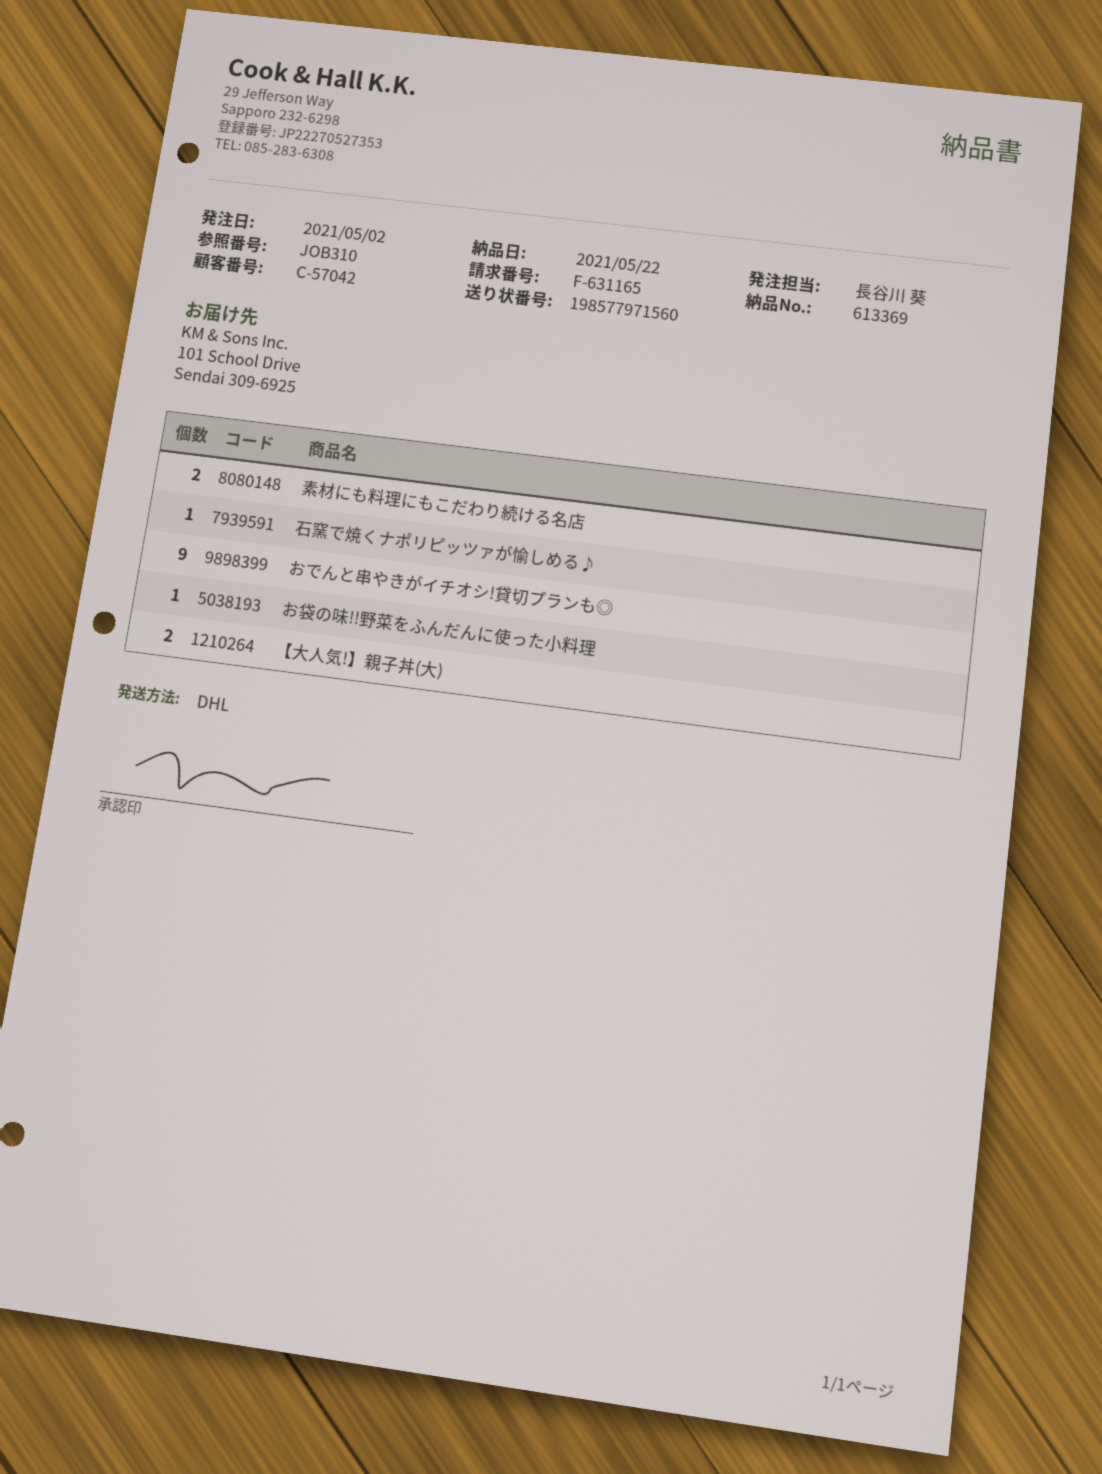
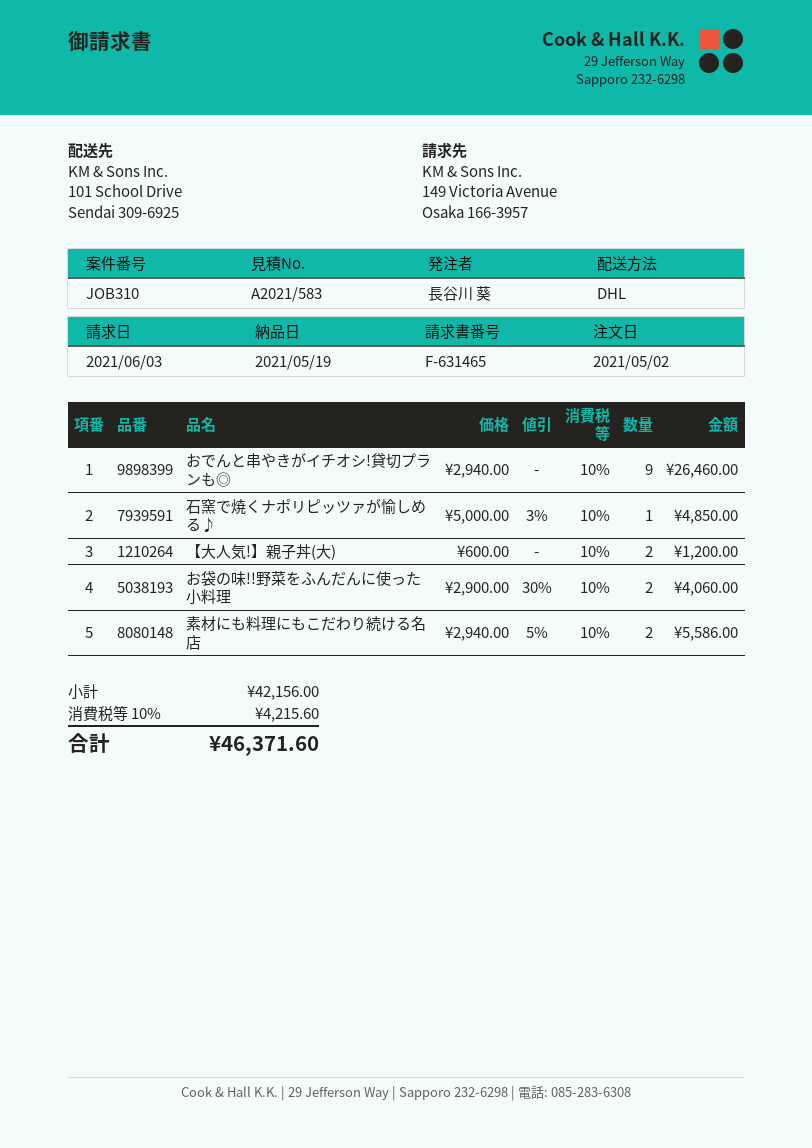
delivery date: 2021-05-22 -> 2021-05-19
invoice number: F-631165 -> F-631465
お袋の味!!野菜をふんだんに使った小料理: 1 -> 2

